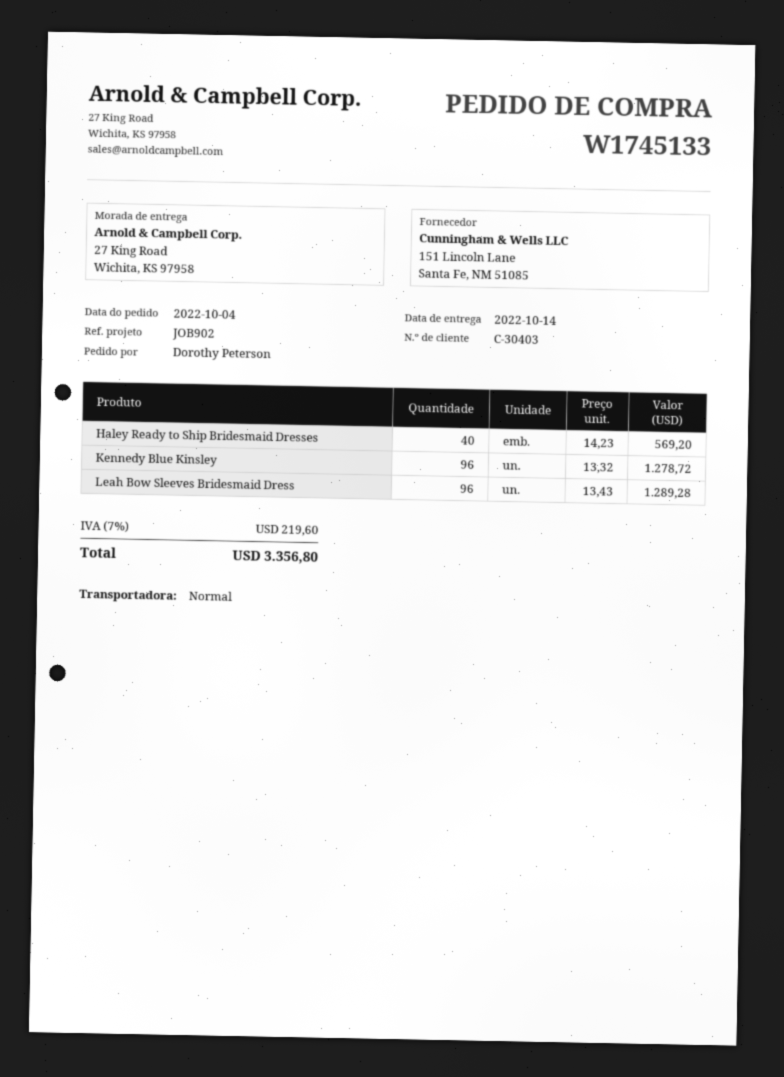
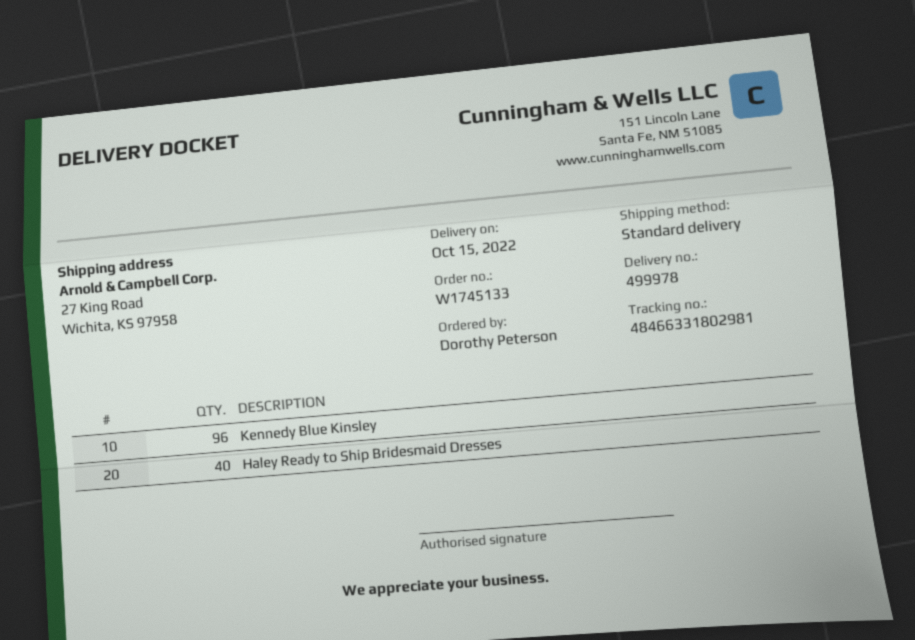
delivery date: 2022-10-14 -> 2022-10-15
Leah Bow Sleeves Bridesmaid Dress: 96 -> none

